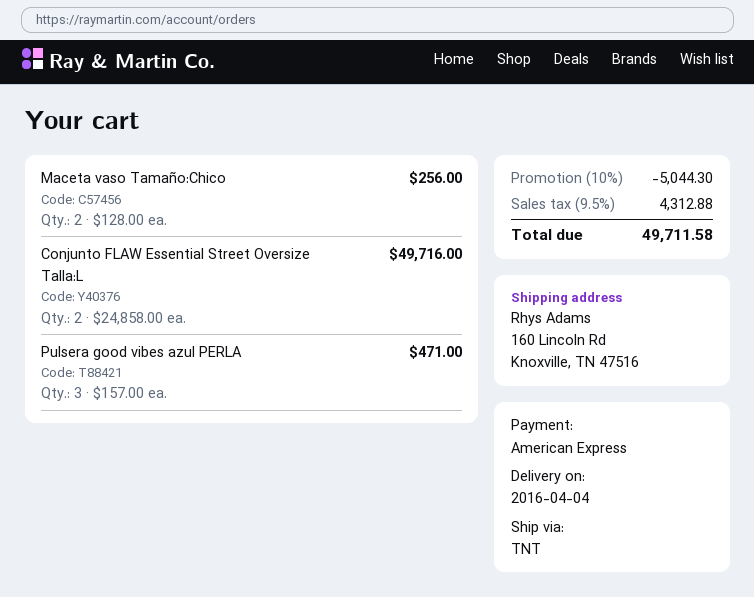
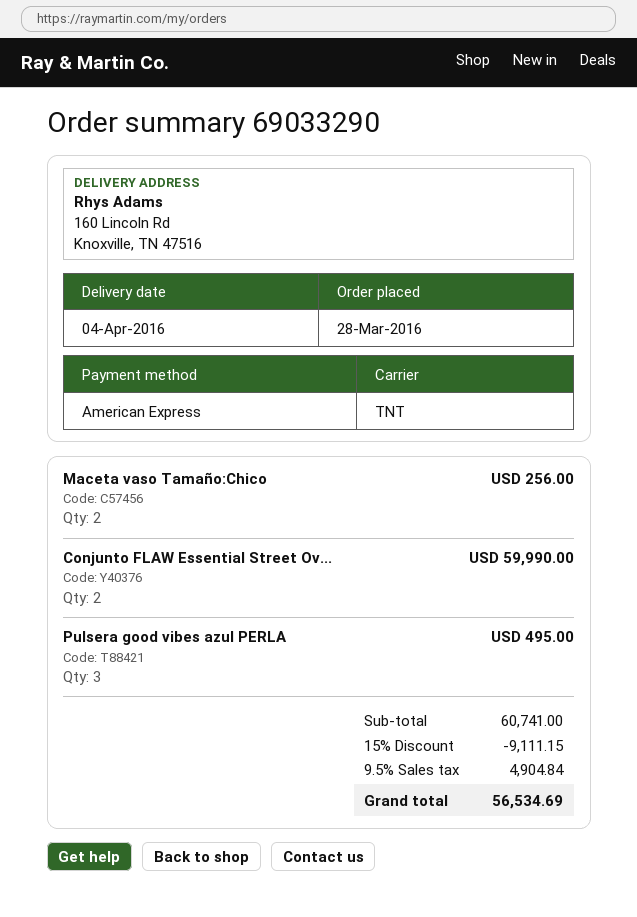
Conjunto FLAW Essential Street Oversize Talla:L: 2 for 49716.00 -> 2 for 59990.00
Pulsera good vibes azul PERLA: 3 for 471.00 -> 3 for 495.00
discount: 10% = 5044.30 -> 15% = 9111.15
tax: 9.5% = 4312.88 -> 9.5% = 4904.84
total: 49711.58 -> 56534.69

